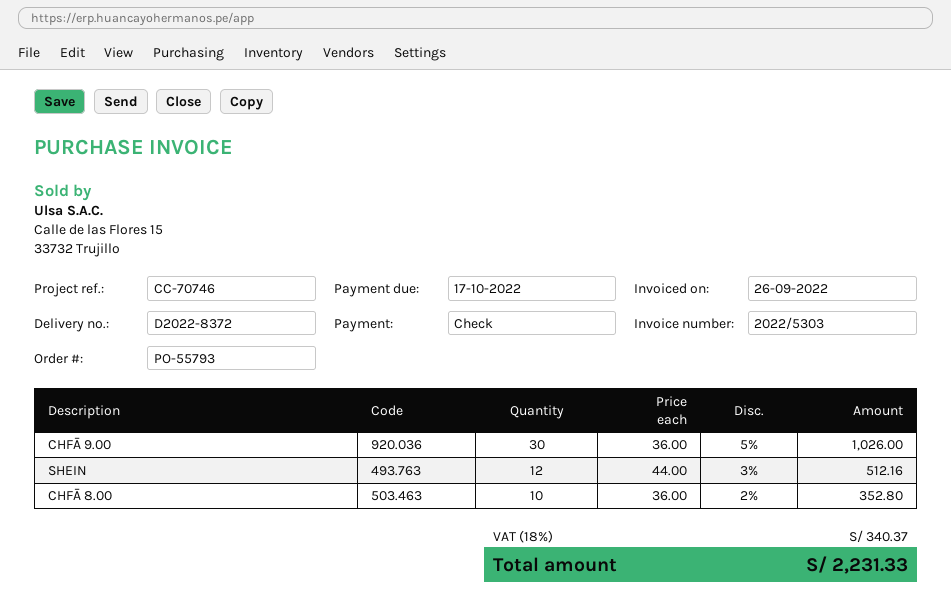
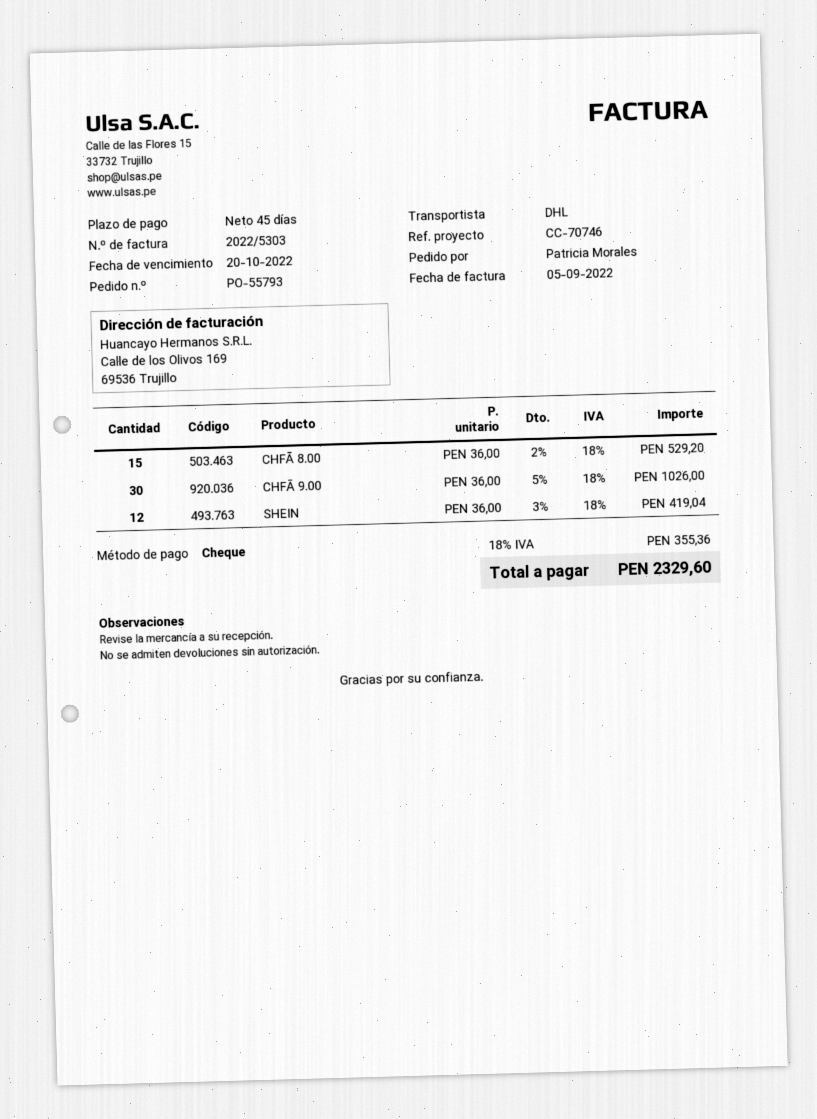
invoice date: 2022-09-26 -> 2022-09-05
due date: 2022-10-17 -> 2022-10-20
SHEIN: 12 x 44.00 - 3% = 512.16 -> 12 x 36.00 - 3% = 419.04
CHFĀ 8.00: 10 x 36.00 - 2% = 352.80 -> 15 x 36.00 - 2% = 529.20
tax: 18% = 340.37 -> 18% = 355.36
total: 2231.33 -> 2329.60

